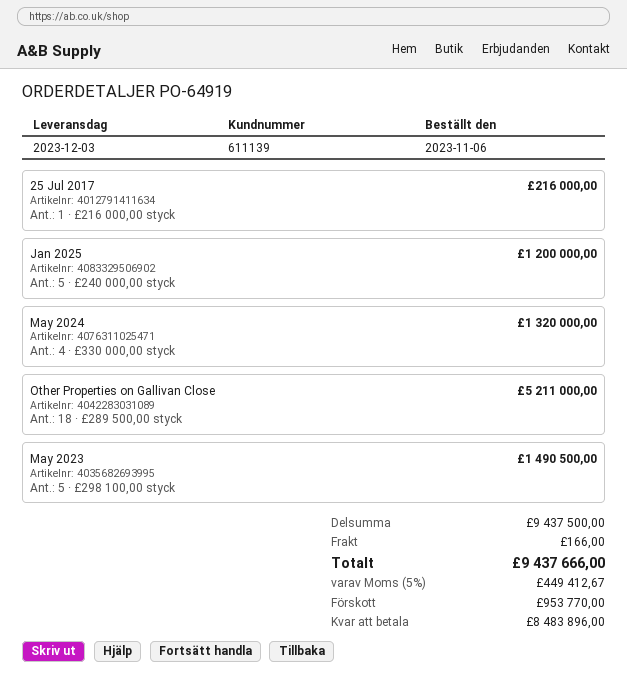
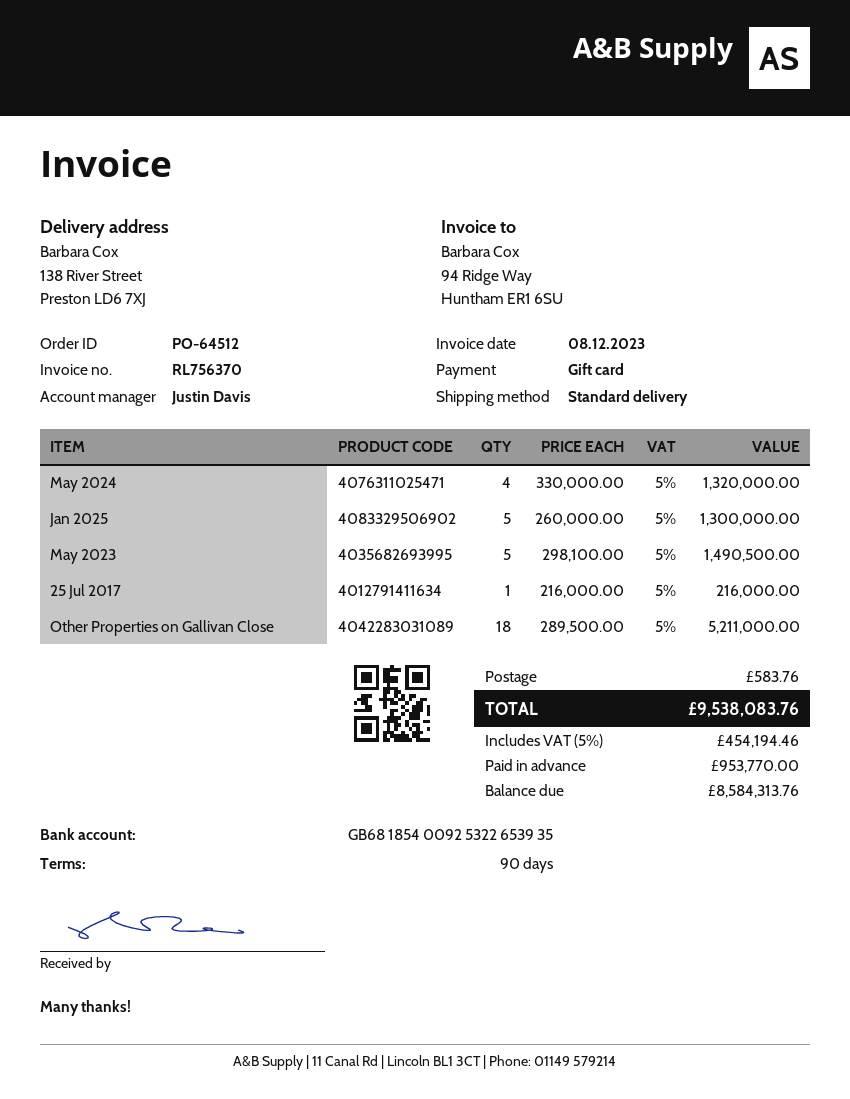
order number: PO-64919 -> PO-64512
Jan 2025: 5 x 240000.00 = 1200000.00 -> 5 x 260000.00 = 1300000.00
shipping: 166.00 -> 583.76
tax: 5% = 449412.67 -> 5% = 454194.46
total: 9437666.00 -> 9538083.76
balance: 8483896.00 -> 8584313.76

